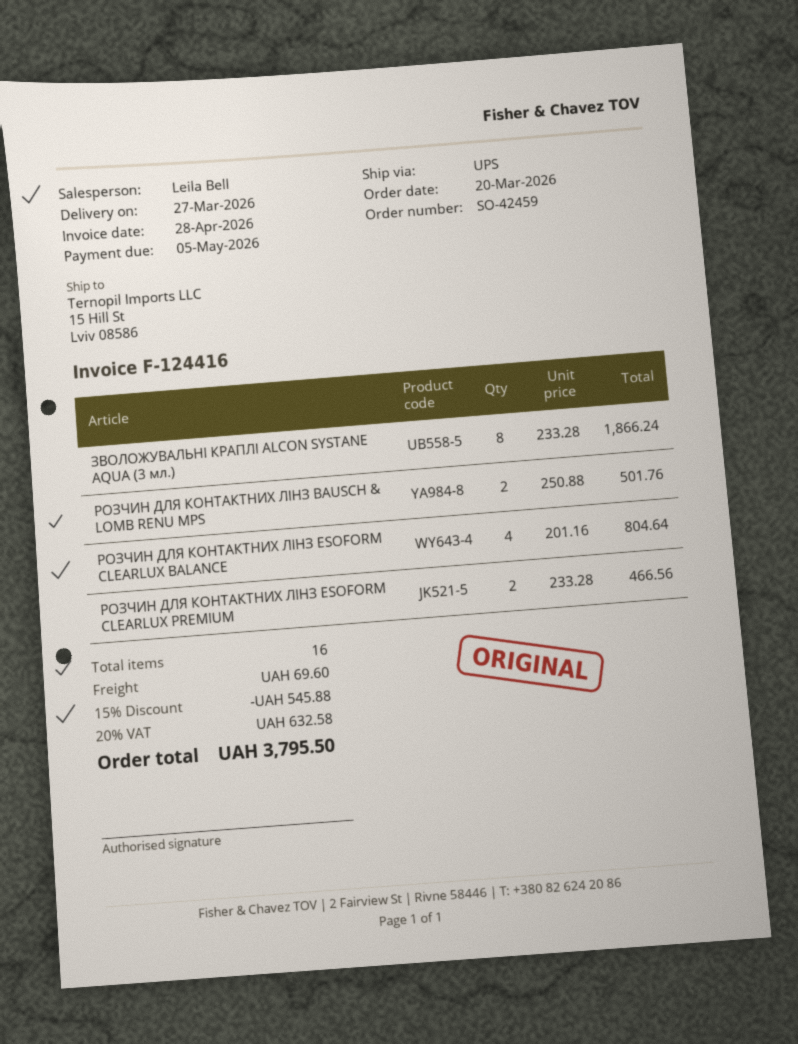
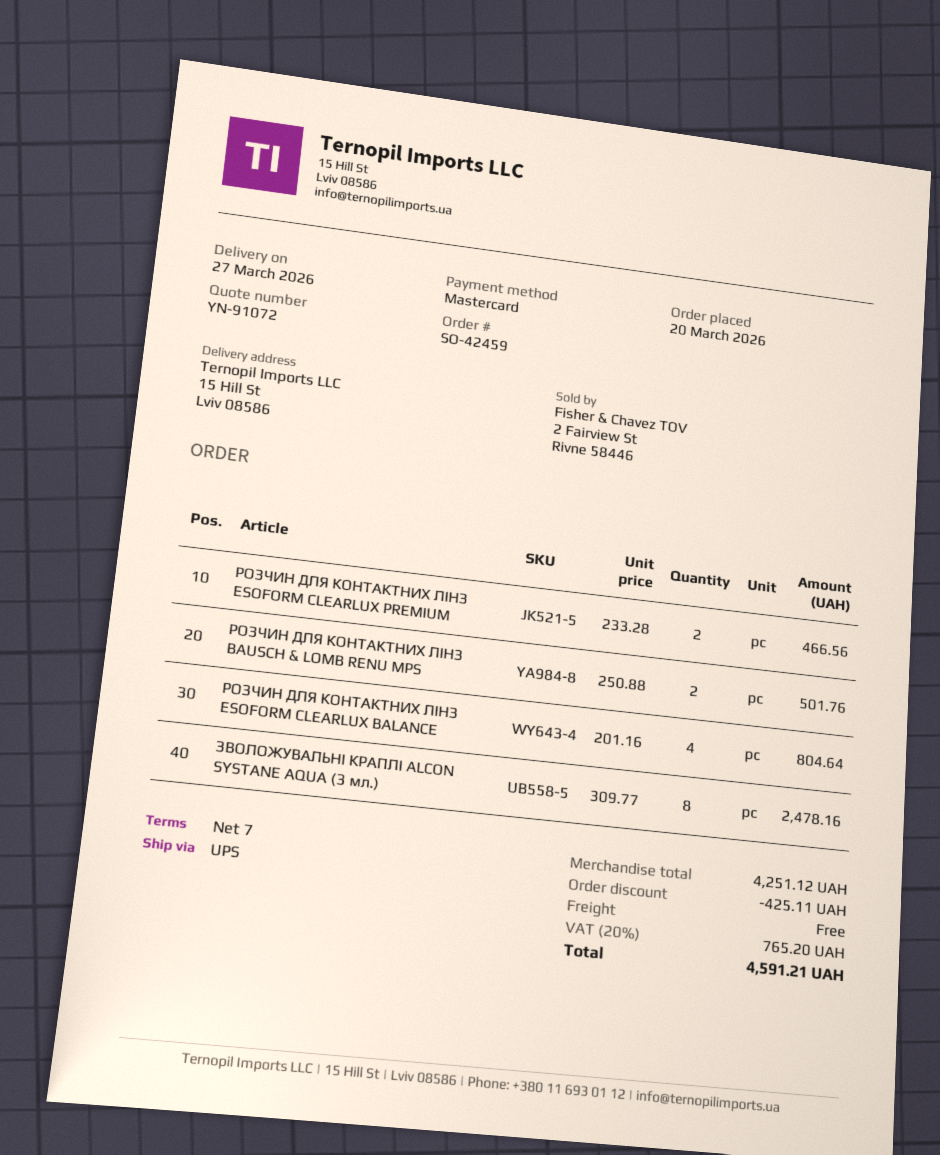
ЗВОЛОЖУВАЛЬНІ КРАПЛІ ALCON SYSTANE AQUA (3 мл.): 8 x 233.28 = 1866.24 -> 8 x 309.77 = 2478.16
discount: 545.88 -> 425.11
shipping: 69.60 -> 0.00
tax: 20% = 632.58 -> 20% = 765.20
total: 3795.50 -> 4591.21

